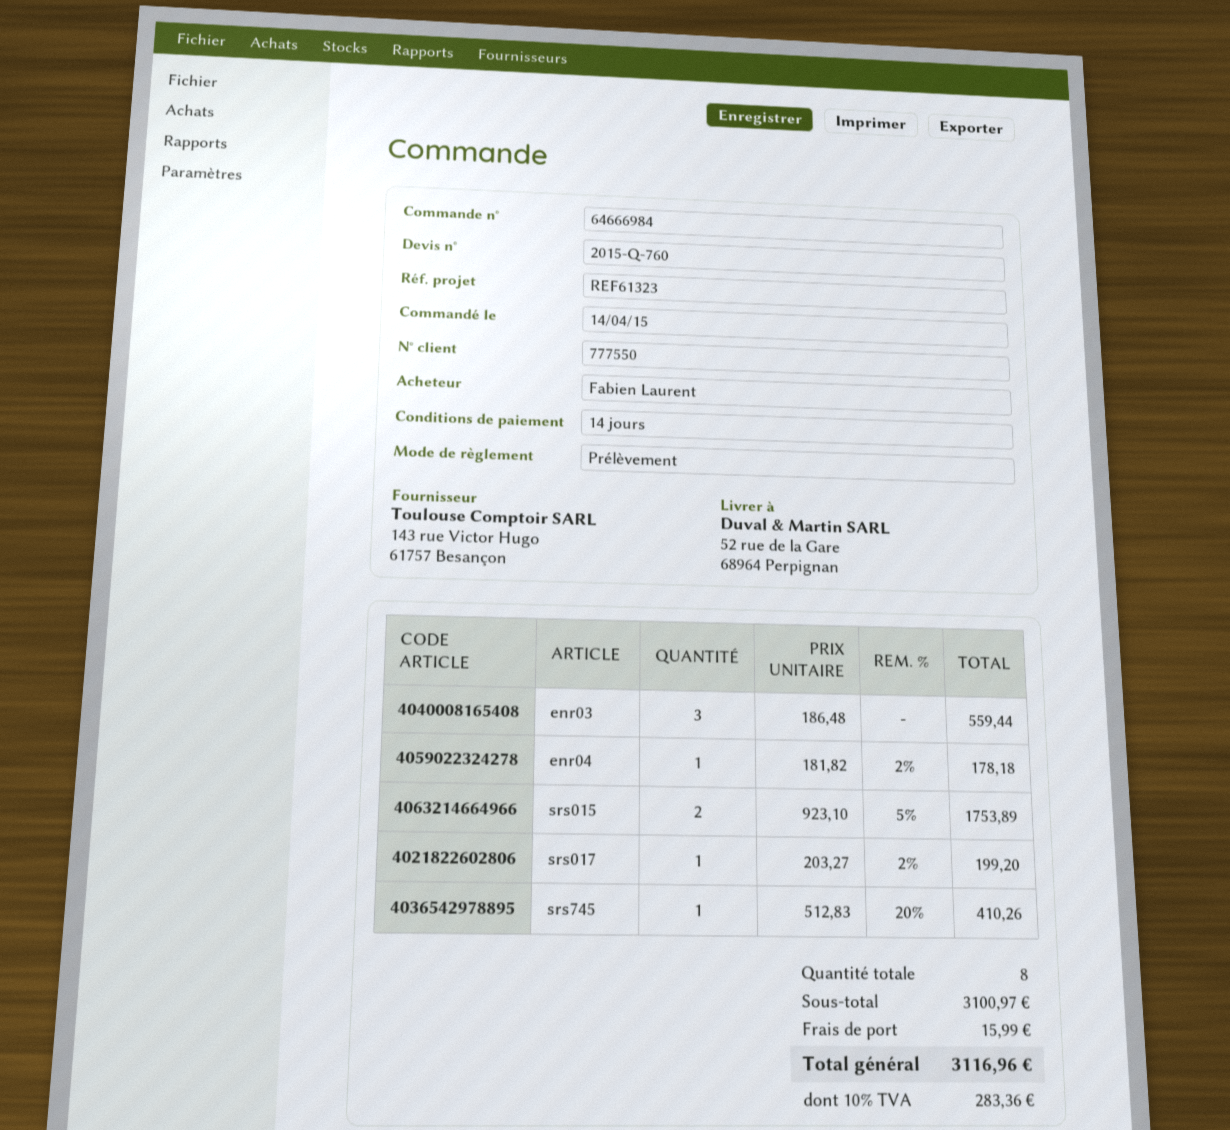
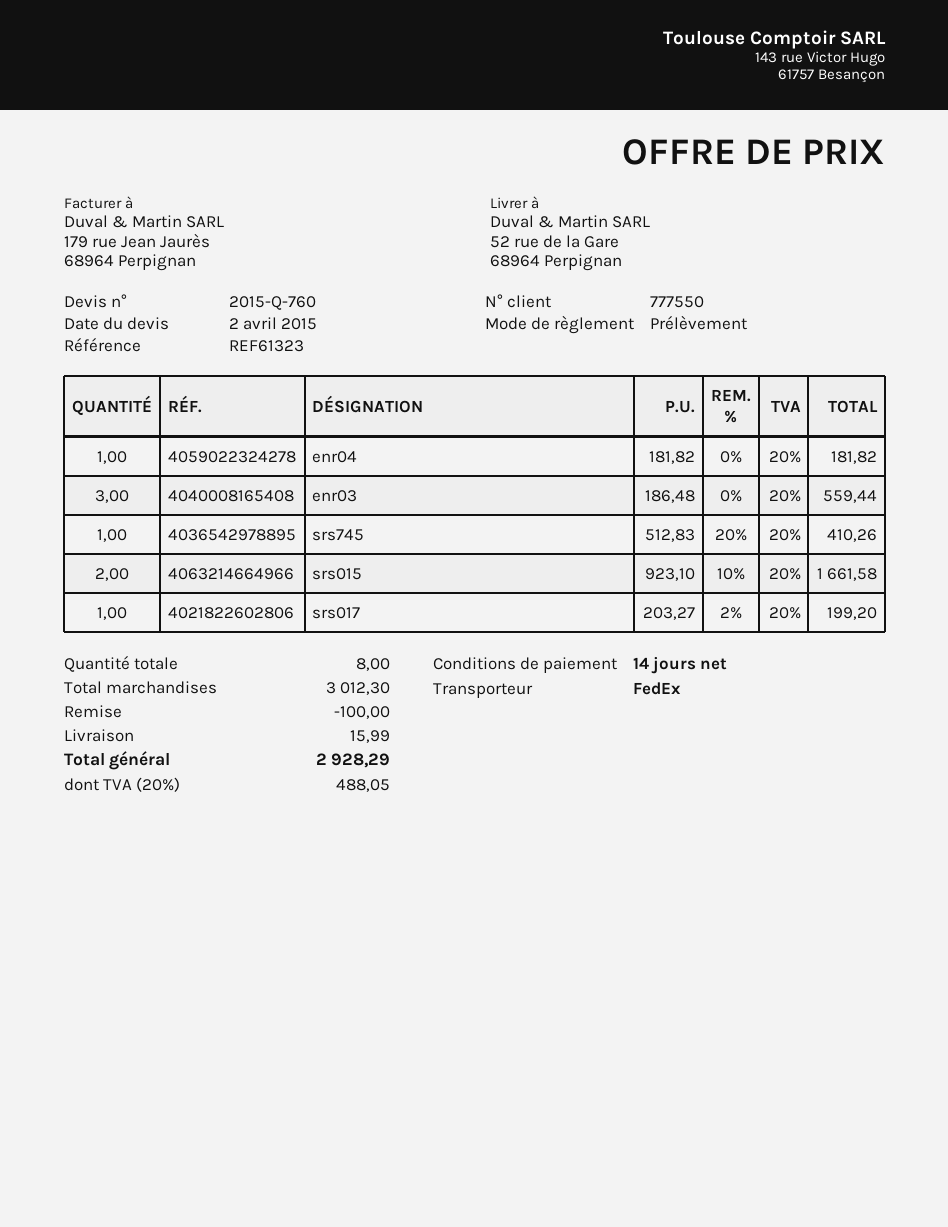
enr04: 1 x 181.82 - 2% = 178.18 -> 1 x 181.82 = 181.82
srs015: 2 x 923.10 - 5% = 1753.89 -> 2 x 923.10 - 10% = 1661.58
subtotal: 3100.97 -> 3012.30
discount: none -> 100.00
tax: 10% = 283.36 -> 20% = 488.05
total: 3116.96 -> 2928.29

